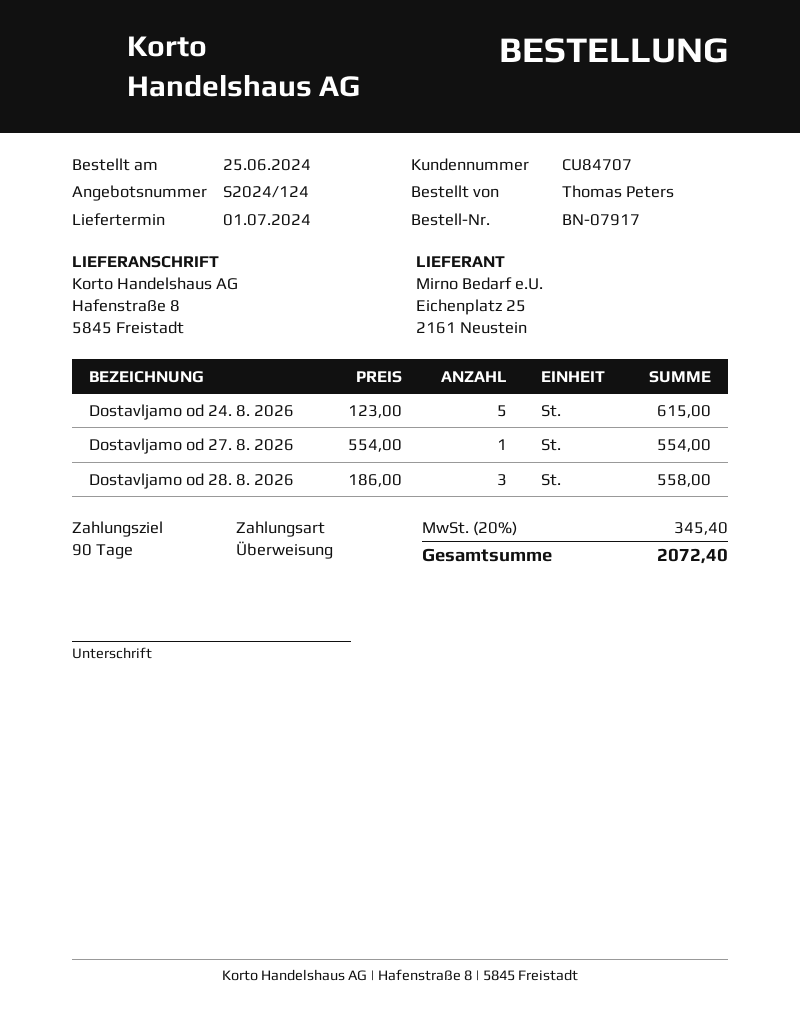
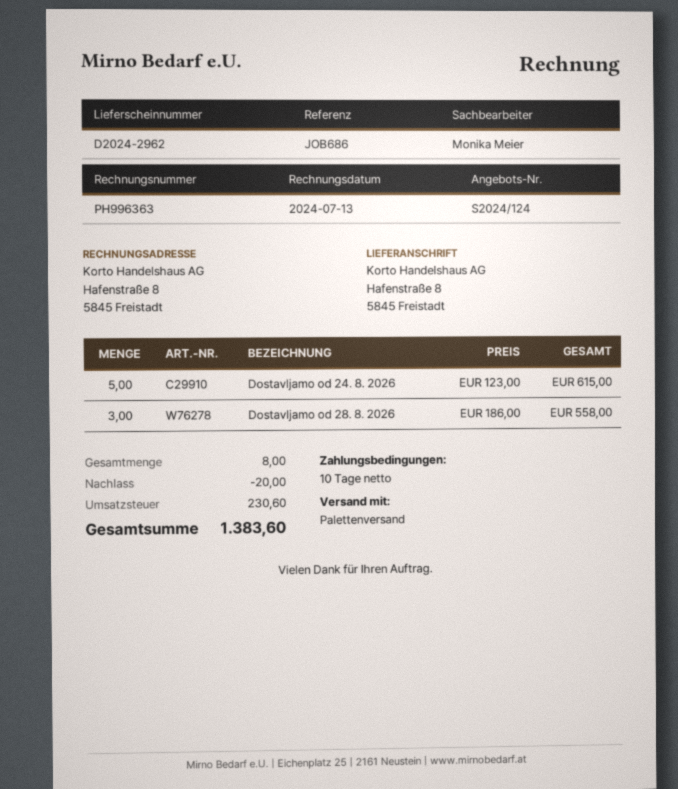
payment terms: 90 days -> 10 days
Dostavljamo od 27. 8. 2026: 1 x 554.00 = 554.00 -> none
discount: none -> 20.00
tax: 345.40 -> 230.60
total: 2072.40 -> 1383.60

